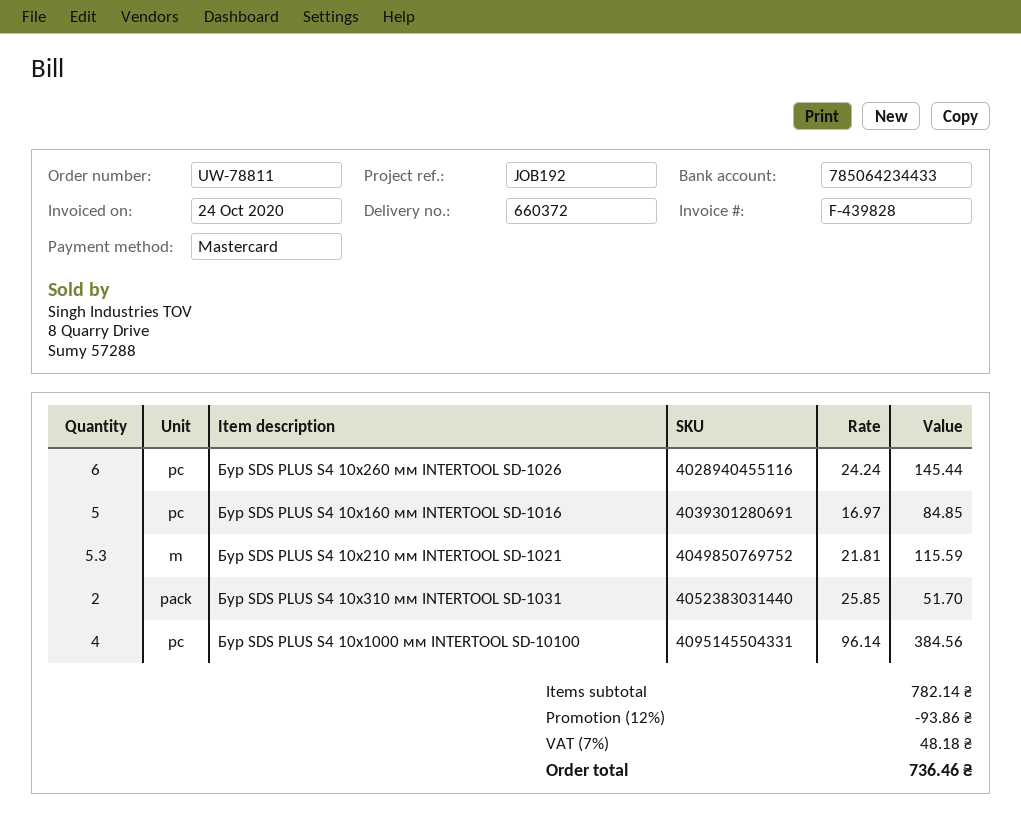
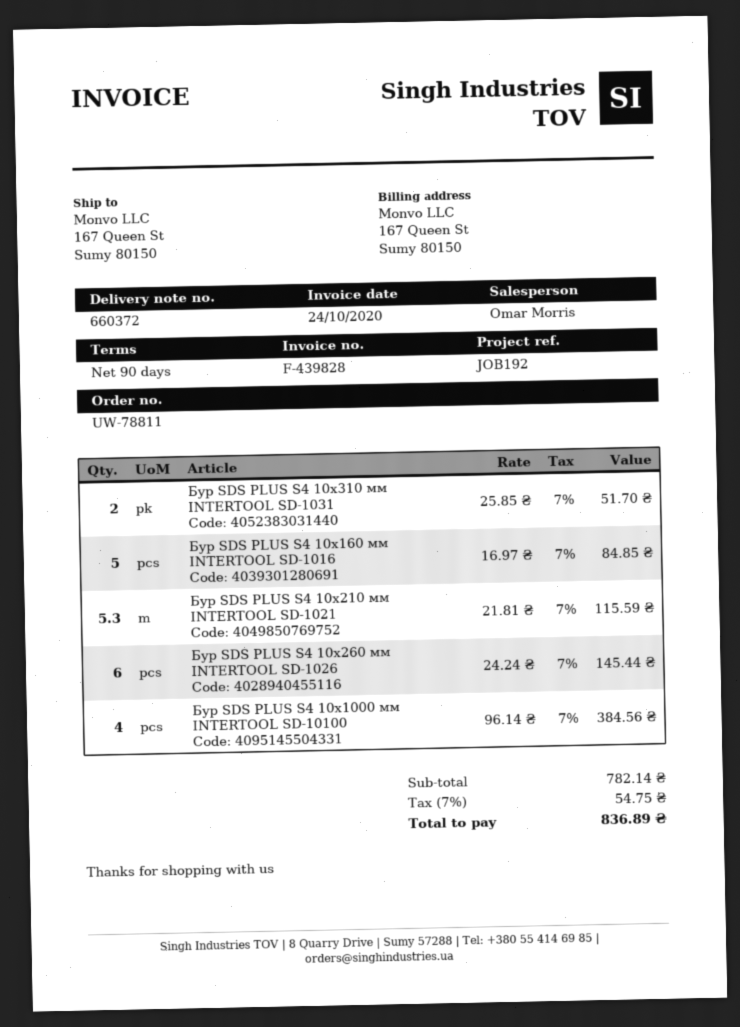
discount: 12% = 93.86 -> none
tax: 7% = 48.18 -> 7% = 54.75
total: 736.46 -> 836.89

